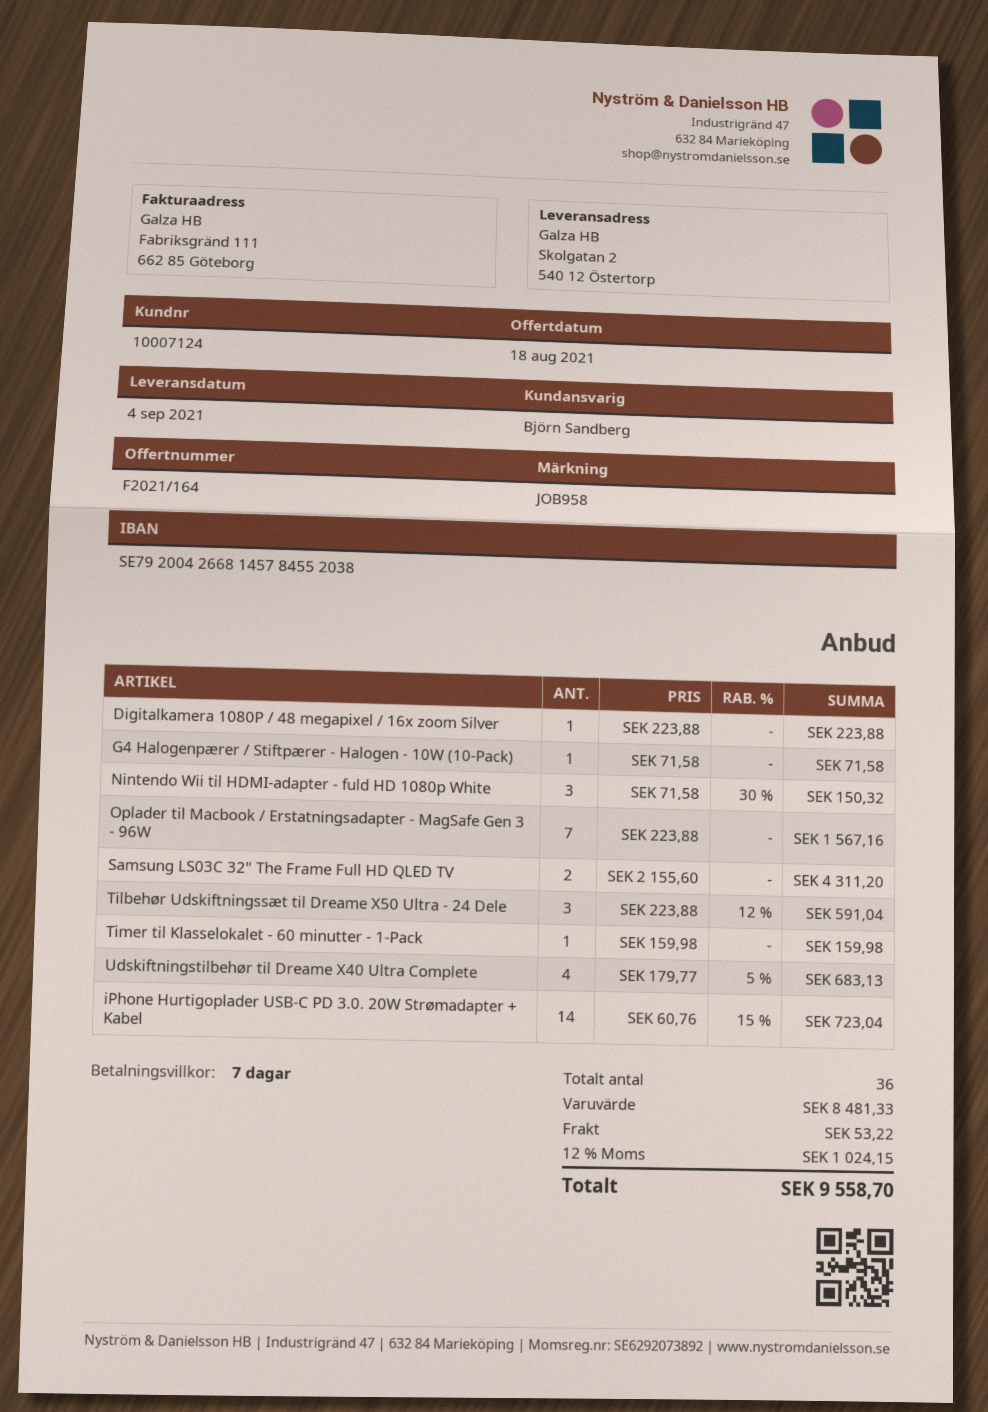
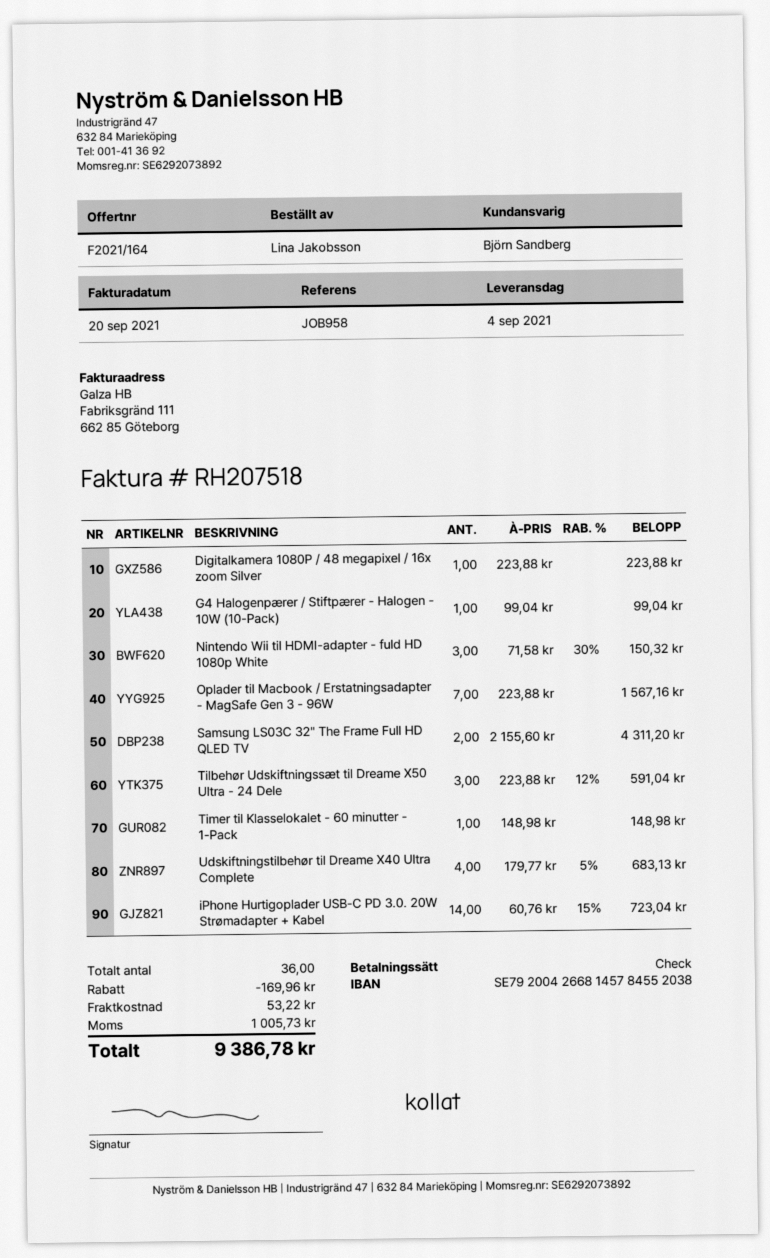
G4 Halogenpærer / Stiftpærer - Halogen - 10W (10-Pack): 1 x 71.58 = 71.58 -> 1 x 99.04 = 99.04
Timer til Klasselokalet - 60 minutter - 1-Pack: 1 x 159.98 = 159.98 -> 1 x 148.98 = 148.98
discount: none -> 169.96
tax: 1024.15 -> 1005.73
total: 9558.70 -> 9386.78

